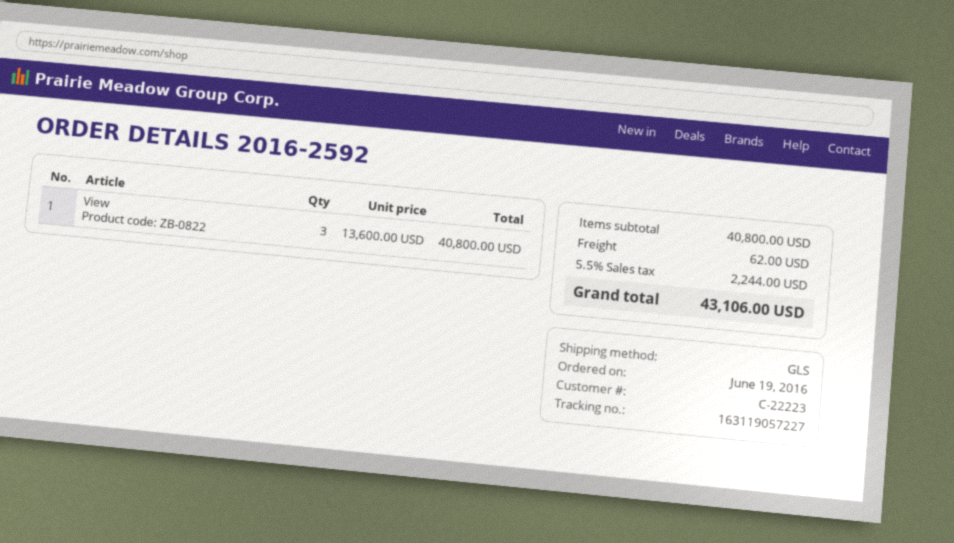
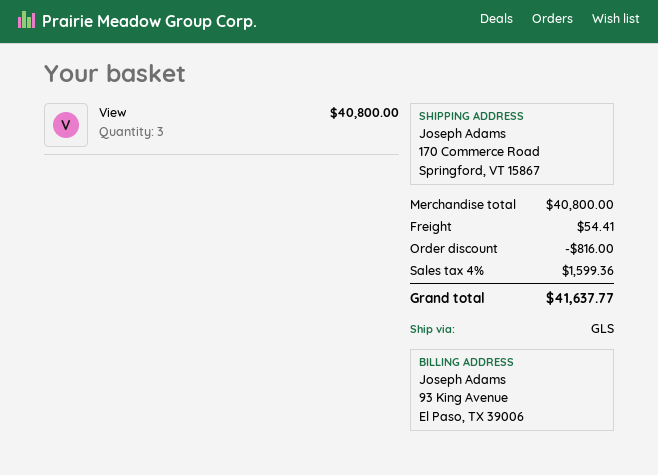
discount: none -> 816.00
shipping: 62.00 -> 54.41
tax: 5.5% = 2244.00 -> 4% = 1599.36
total: 43106.00 -> 41637.77

